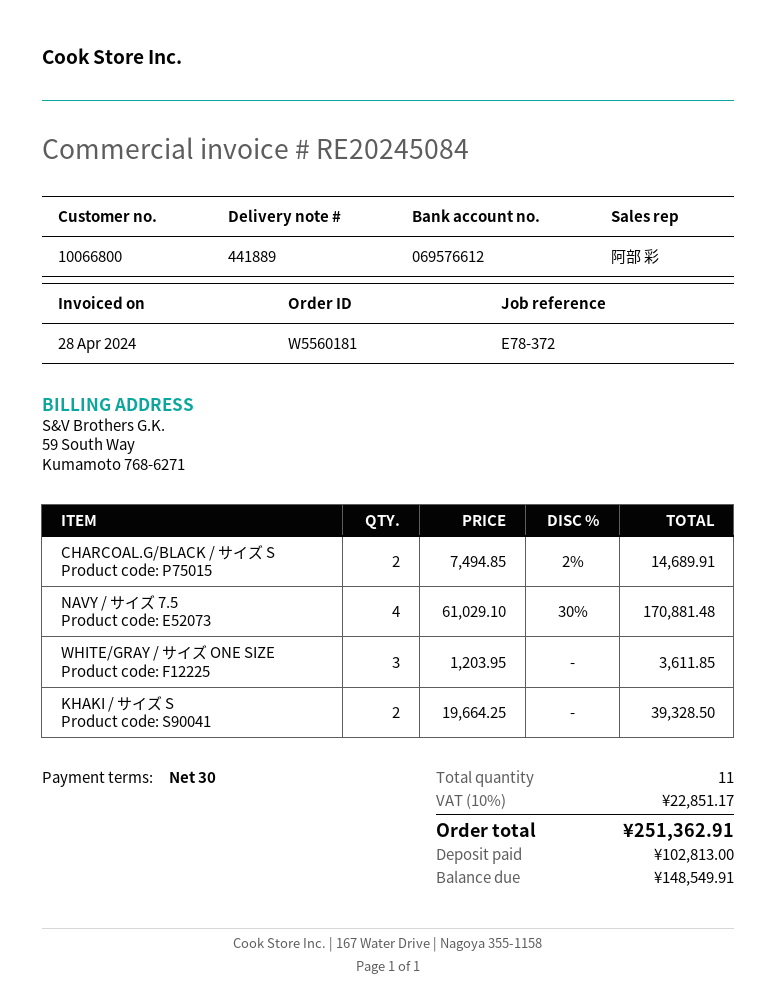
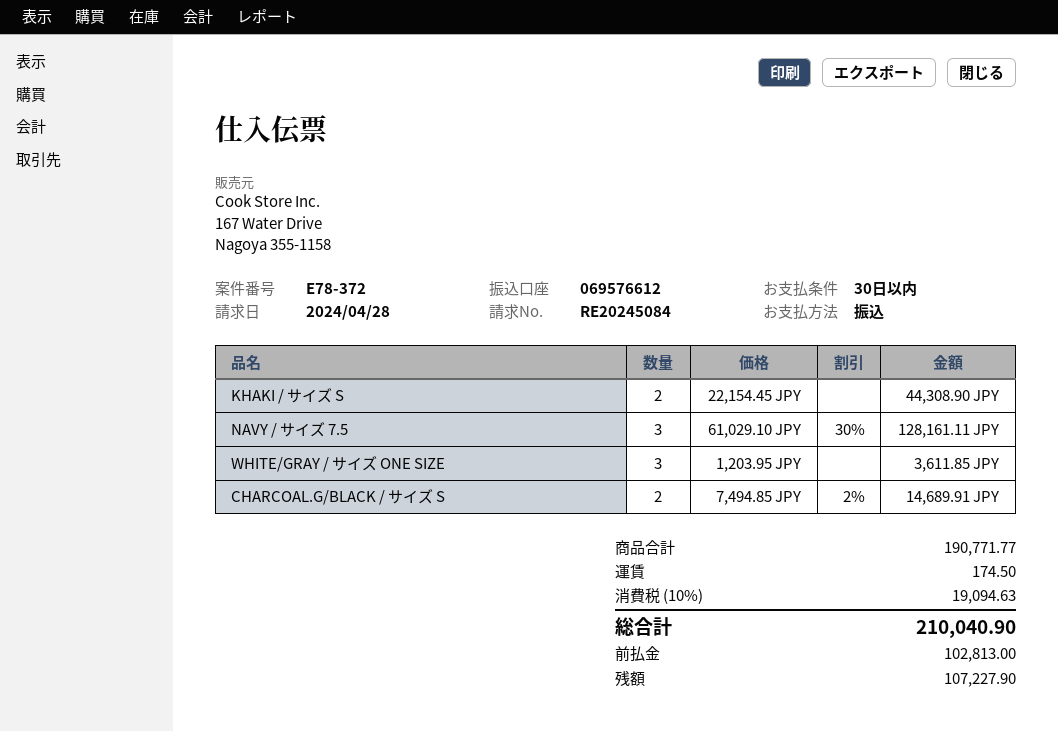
NAVY / サイズ 7.5: 4 x 61029.10 - 30% = 170881.48 -> 3 x 61029.10 - 30% = 128161.11
KHAKI / サイズ S: 2 x 19664.25 = 39328.50 -> 2 x 22154.45 = 44308.90
shipping: none -> 174.50
tax: 10% = 22851.17 -> 10% = 19094.63
total: 251362.91 -> 210040.90
balance: 148549.91 -> 107227.90

